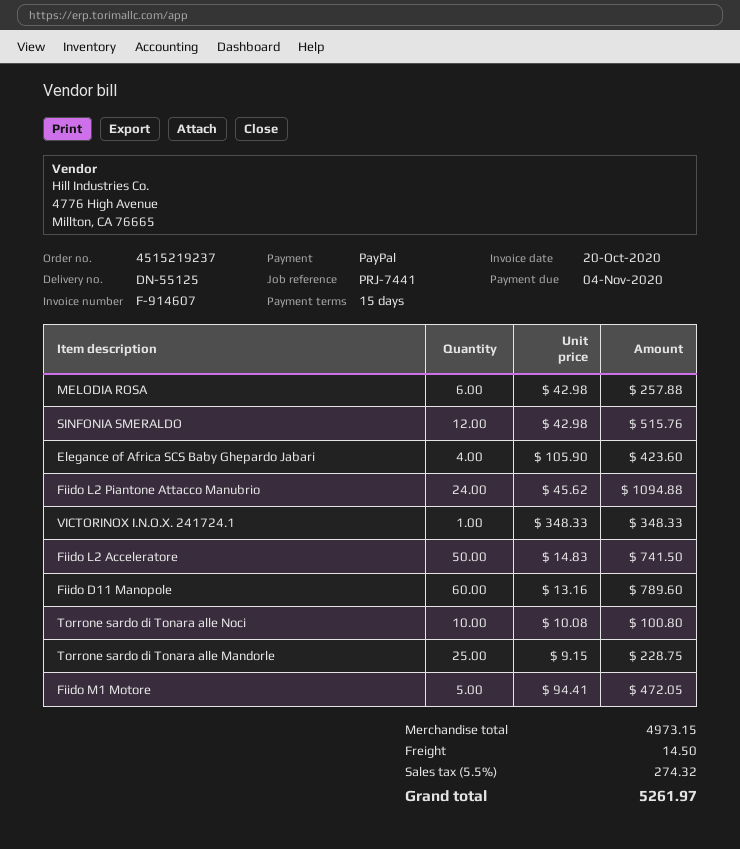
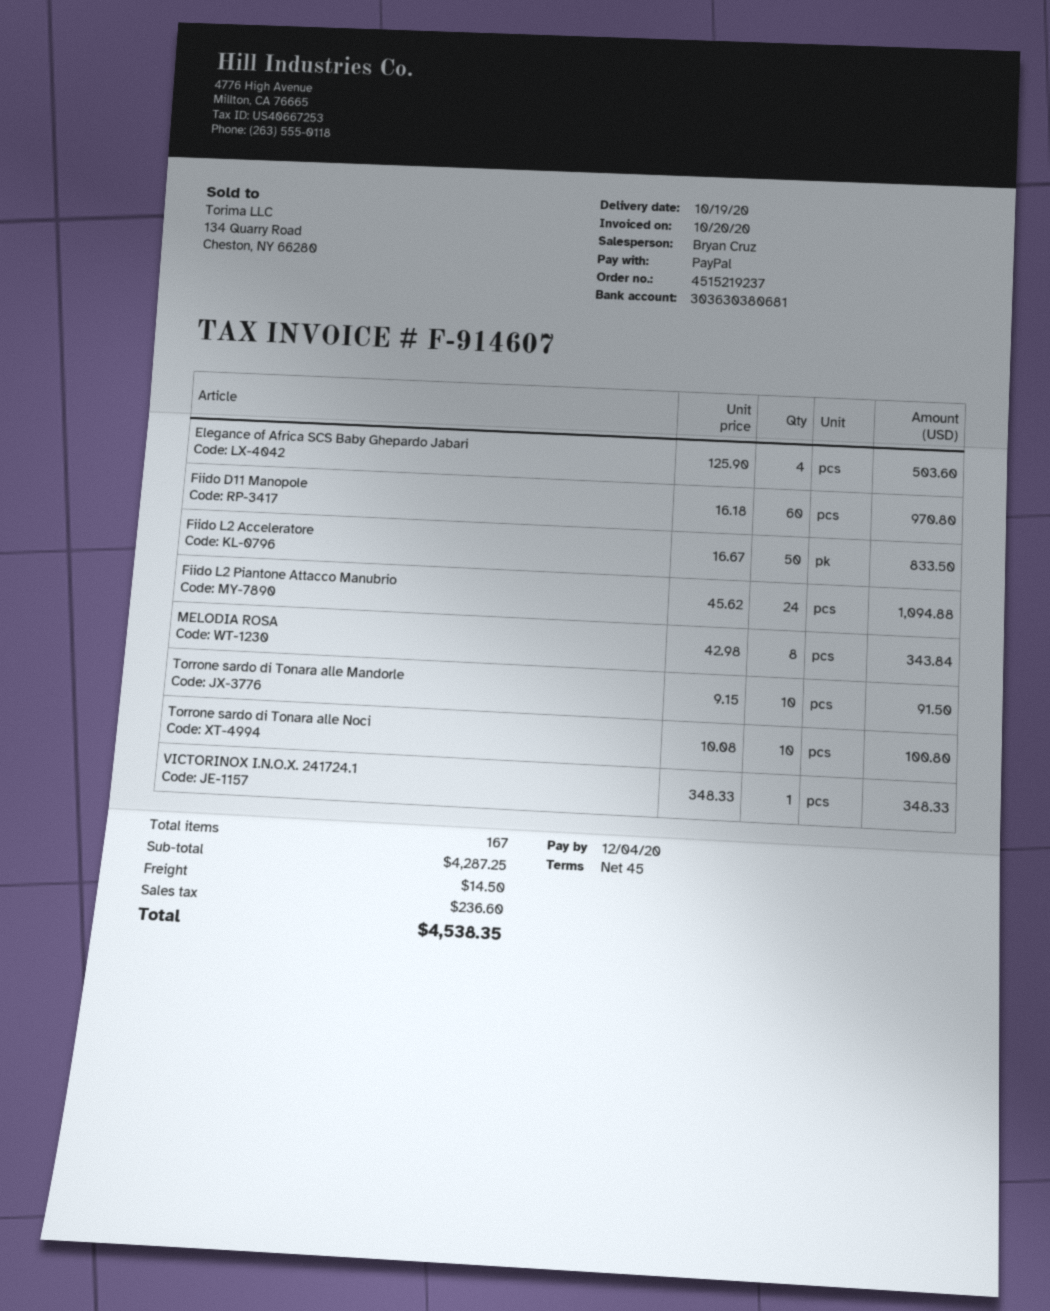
payment terms: 15 days -> 45 days
due date: 2020-11-04 -> 2020-12-04
MELODIA ROSA: 6 x 42.98 = 257.88 -> 8 x 42.98 = 343.84
SINFONIA SMERALDO: 12 x 42.98 = 515.76 -> none
Elegance of Africa SCS Baby Ghepardo Jabari: 4 x 105.90 = 423.60 -> 4 x 125.90 = 503.60
Fiido L2 Acceleratore: 50 x 14.83 = 741.50 -> 50 x 16.67 = 833.50
Fiido D11 Manopole: 60 x 13.16 = 789.60 -> 60 x 16.18 = 970.80
Torrone sardo di Tonara alle Mandorle: 25 x 9.15 = 228.75 -> 10 x 9.15 = 91.50
Fiido M1 Motore: 5 x 94.41 = 472.05 -> none
subtotal: 4973.15 -> 4287.25
tax: 274.32 -> 236.60
total: 5261.97 -> 4538.35

